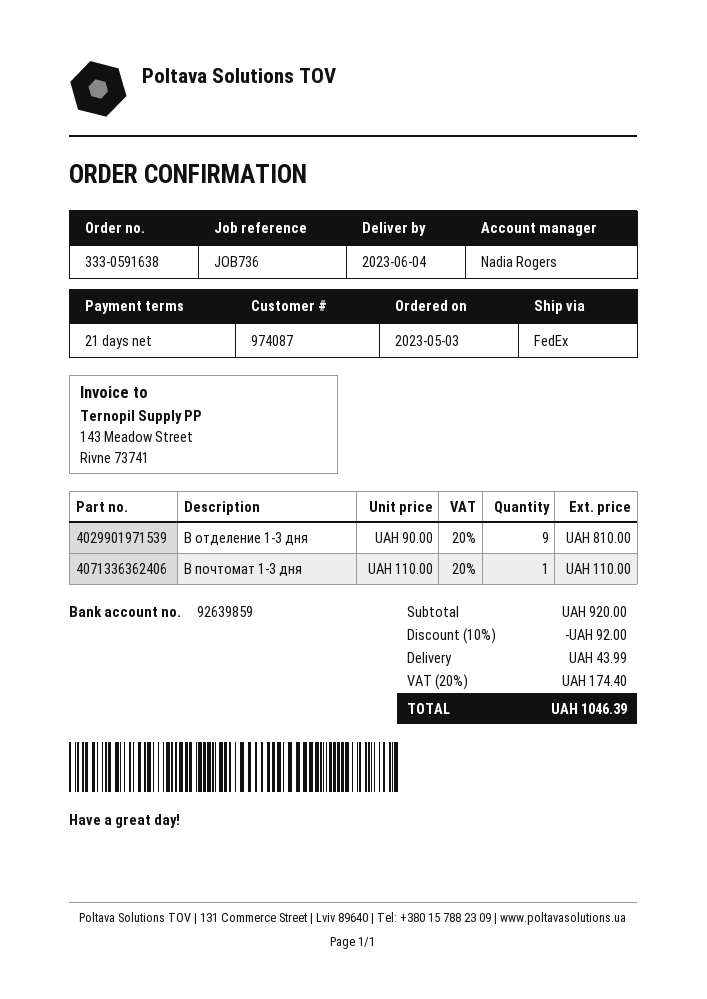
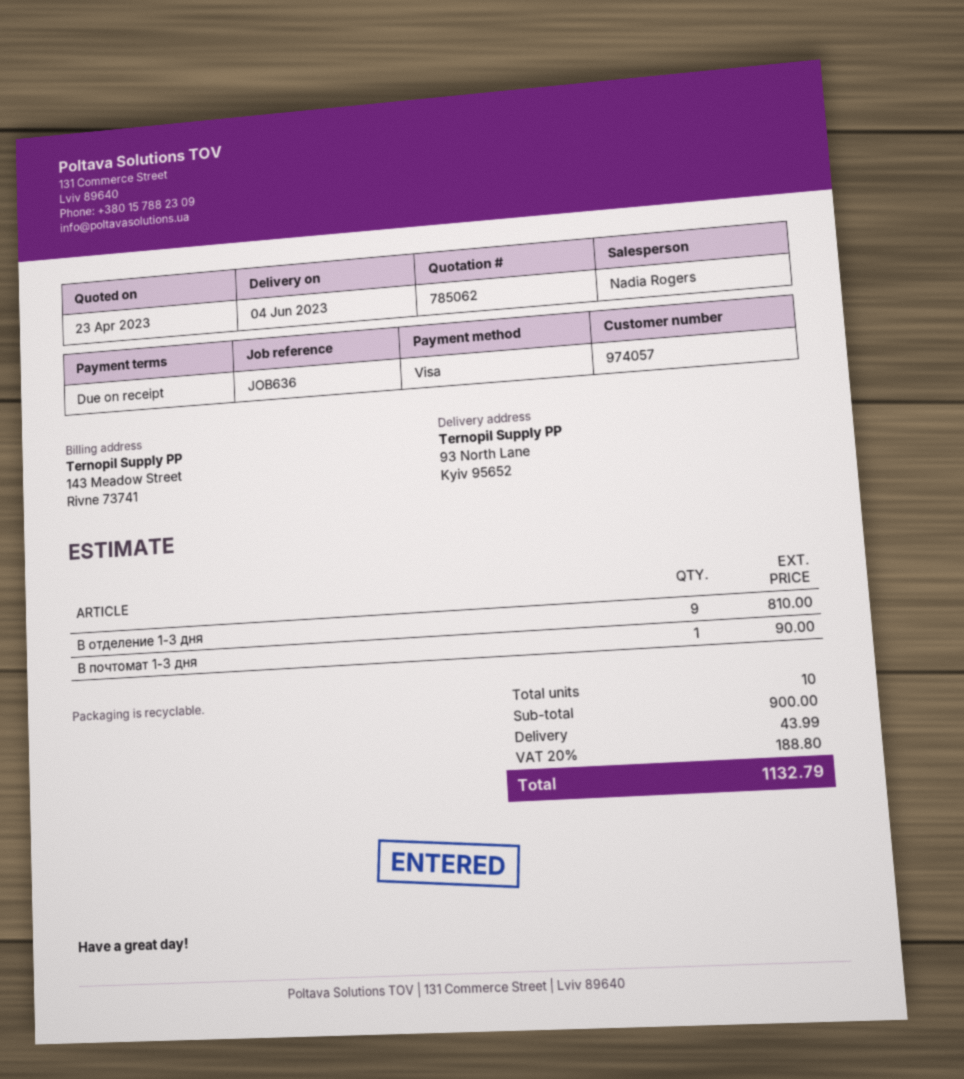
payment terms: 21 days -> on receipt
customer number: 974087 -> 974057
reference: JOB736 -> JOB636
В почтомат 1-3 дня: 1 for 110.00 -> 1 for 90.00
subtotal: 920.00 -> 900.00
discount: 10% = 92.00 -> none
tax: 20% = 174.40 -> 20% = 188.80
total: 1046.39 -> 1132.79

